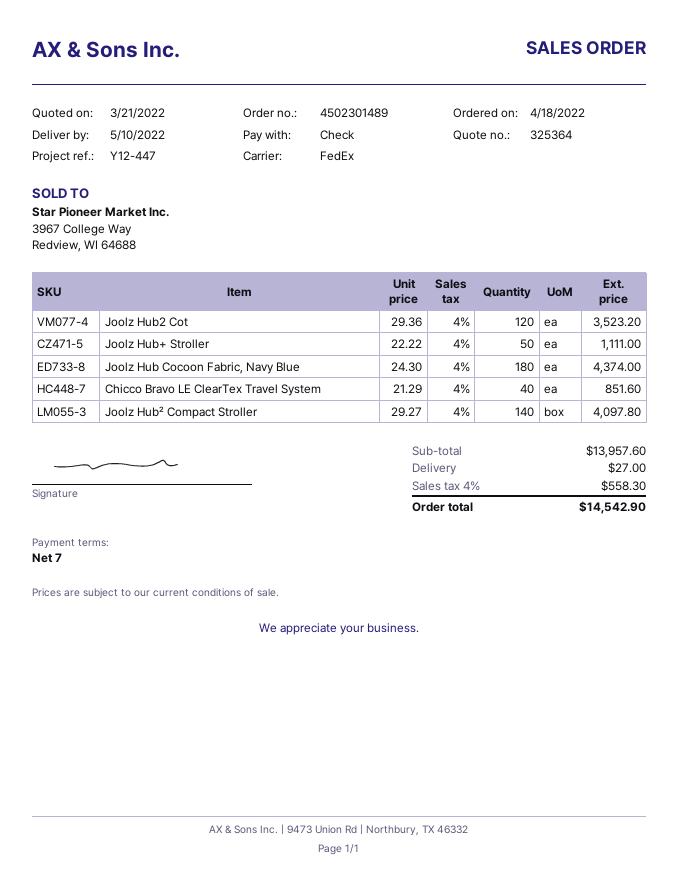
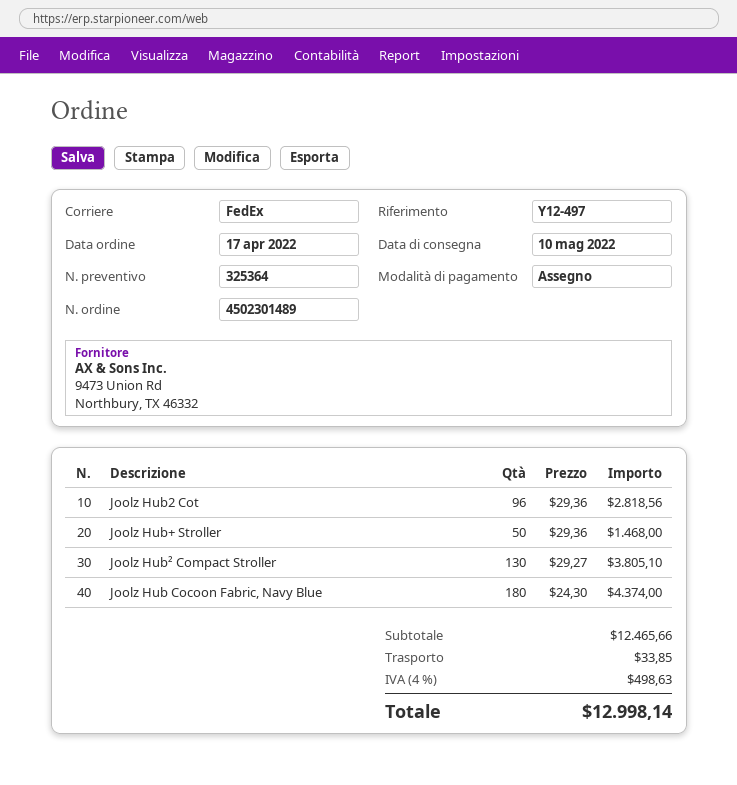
order date: 2022-04-18 -> 2022-04-17
reference: Y12-447 -> Y12-497
Joolz Hub2 Cot: 120 x 29.36 = 3523.20 -> 96 x 29.36 = 2818.56
Joolz Hub+ Stroller: 50 x 22.22 = 1111.00 -> 50 x 29.36 = 1468.00
Chicco Bravo LE ClearTex Travel System: 40 x 21.29 = 851.60 -> none
Joolz Hub² Compact Stroller: 140 x 29.27 = 4097.80 -> 130 x 29.27 = 3805.10
subtotal: 13957.60 -> 12465.66
shipping: 27.00 -> 33.85
tax: 4% = 558.30 -> 4% = 498.63
total: 14542.90 -> 12998.14

